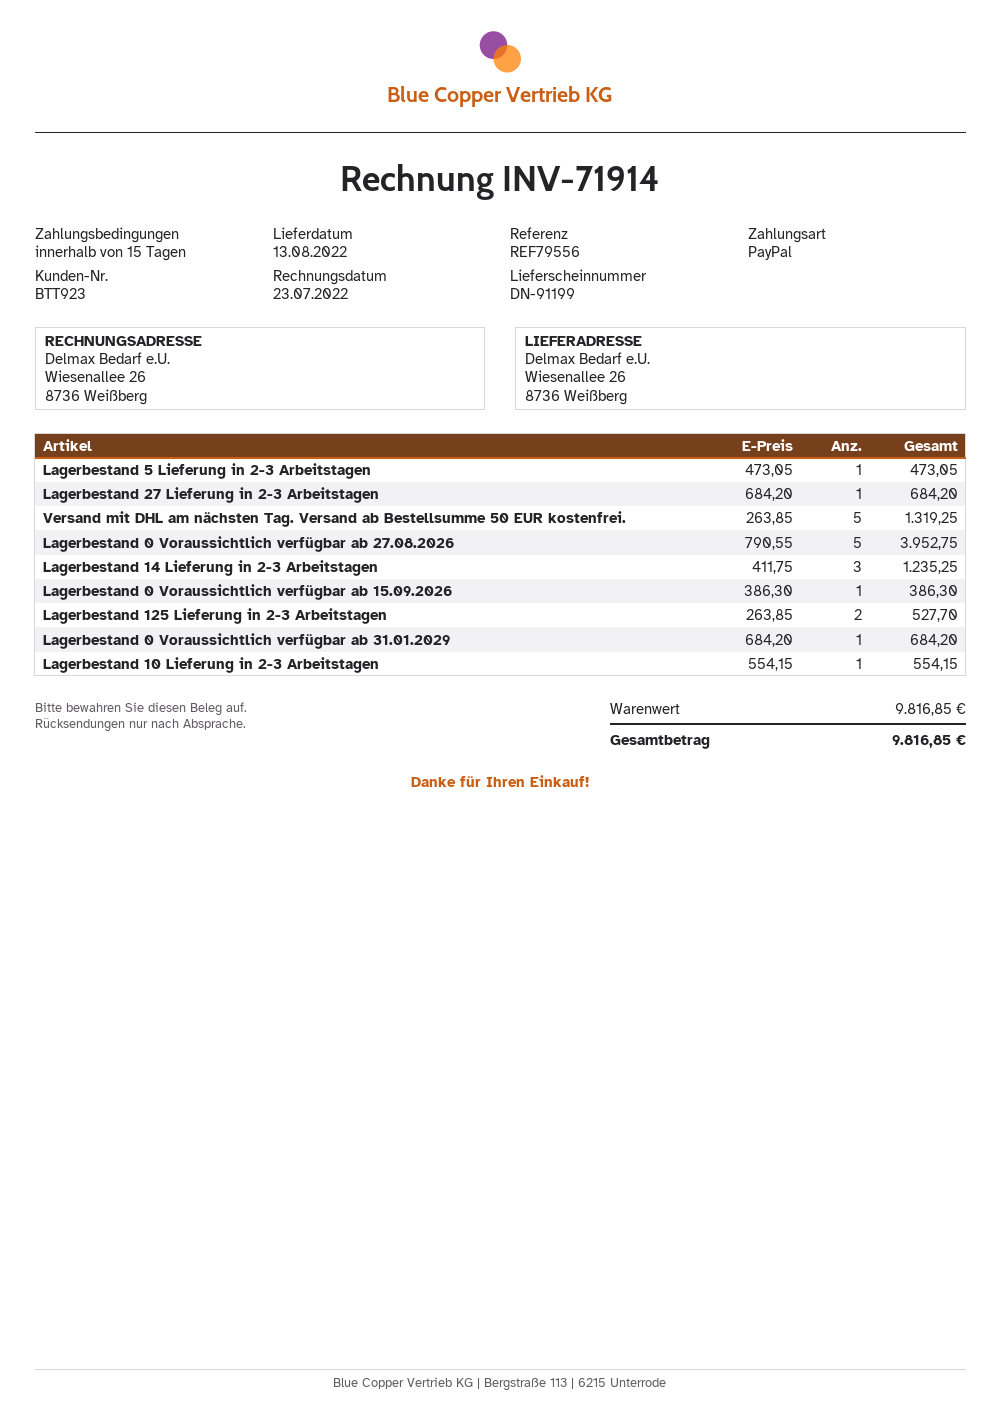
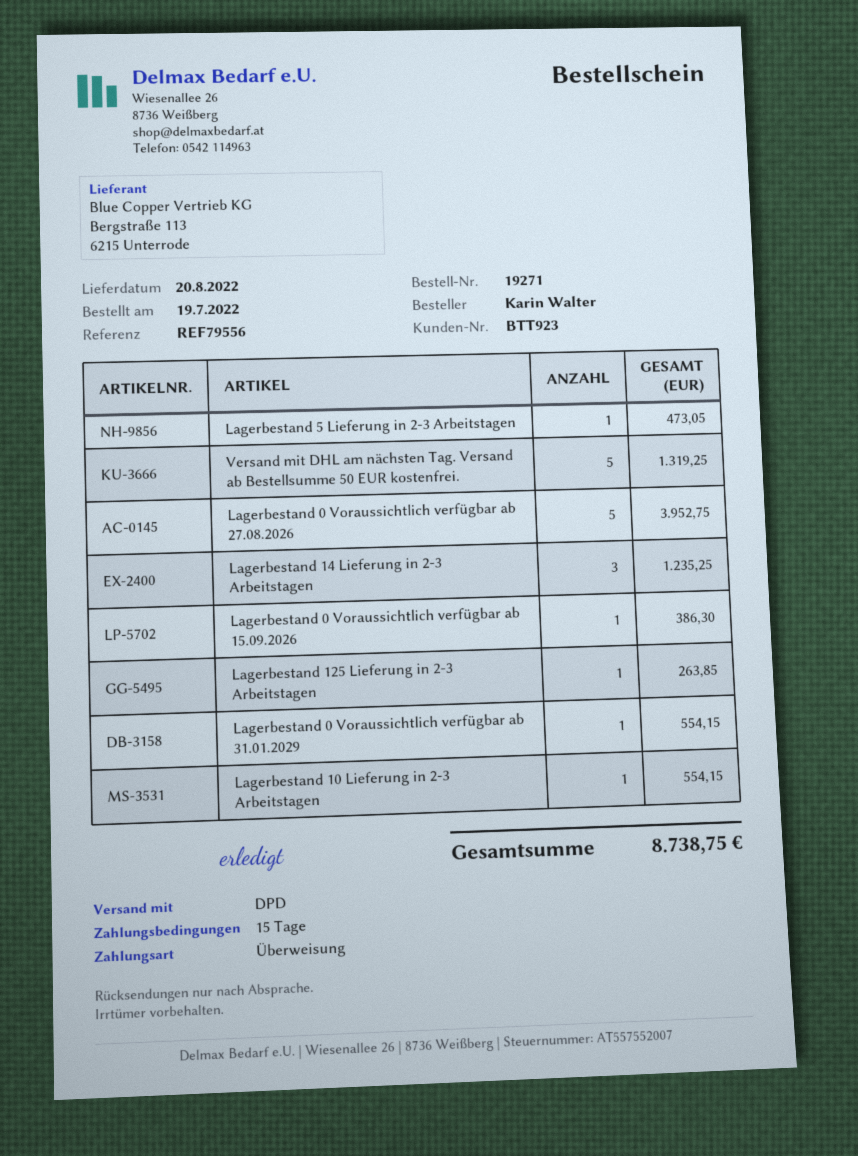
delivery date: 2022-08-13 -> 2022-08-20
payment method: PayPal -> bank transfer
Lagerbestand 27 Lieferung in 2-3 Arbeitstagen: 1 for 684.20 -> none
Lagerbestand 125 Lieferung in 2-3 Arbeitstagen: 2 for 527.70 -> 1 for 263.85
Lagerbestand 0 Voraussichtlich verfügbar ab 31.01.2029: 1 for 684.20 -> 1 for 554.15
total: 9816.85 -> 8738.75

